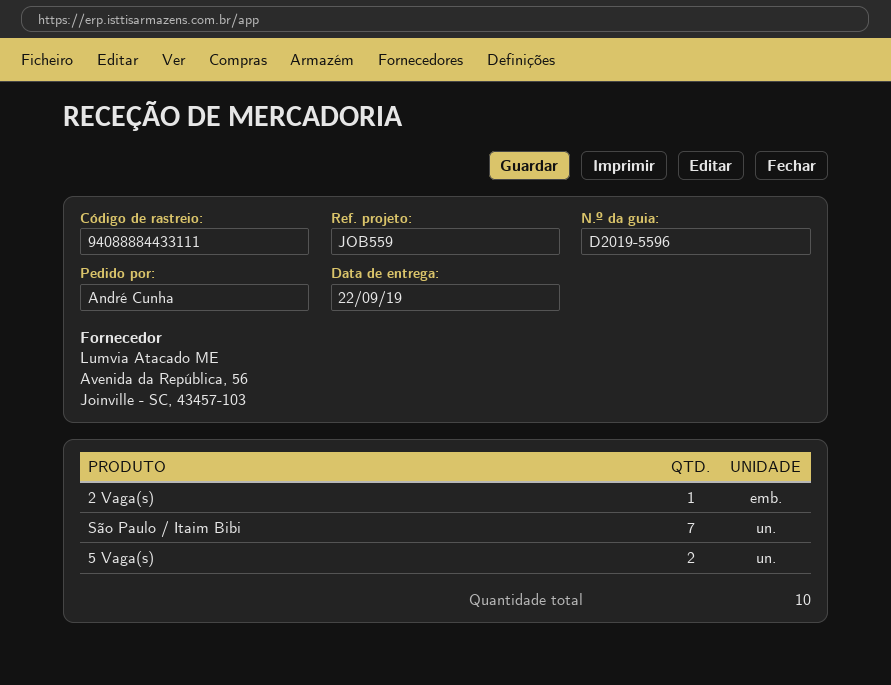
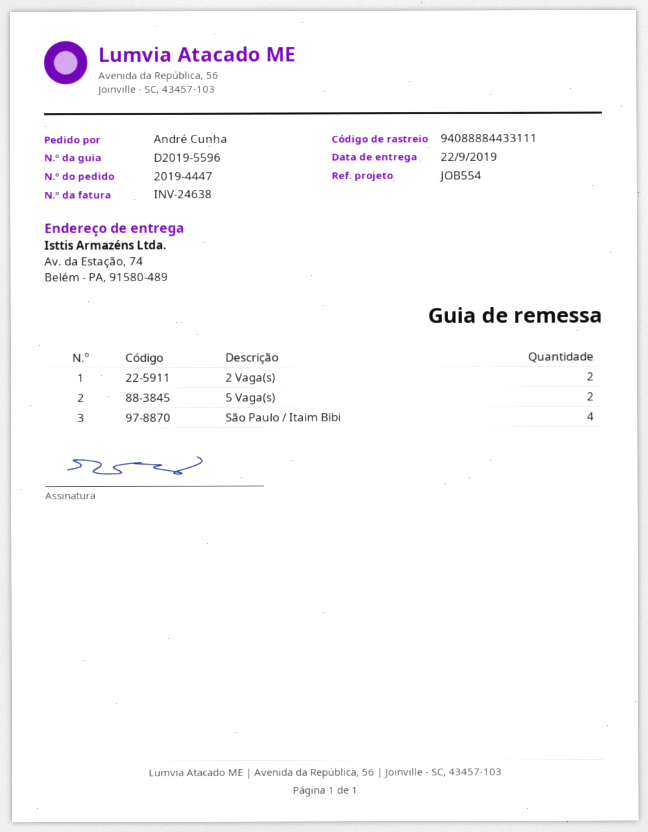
reference: JOB559 -> JOB554
2 Vaga(s): 1 -> 2
São Paulo / Itaim Bibi: 7 -> 4

